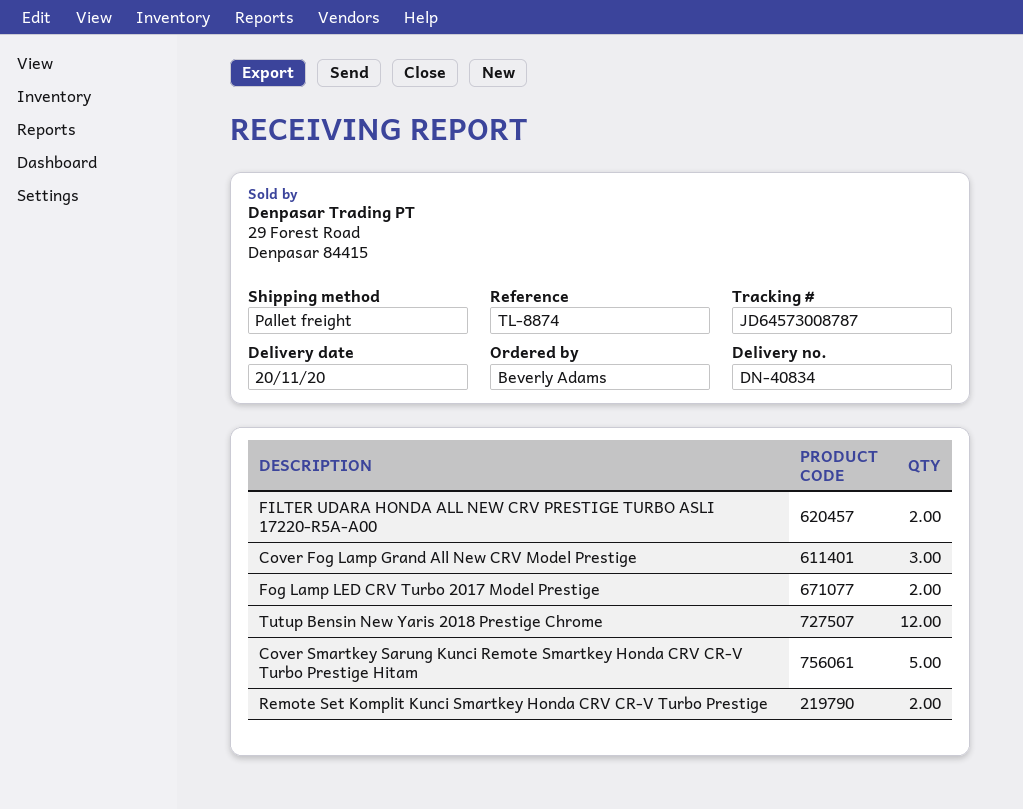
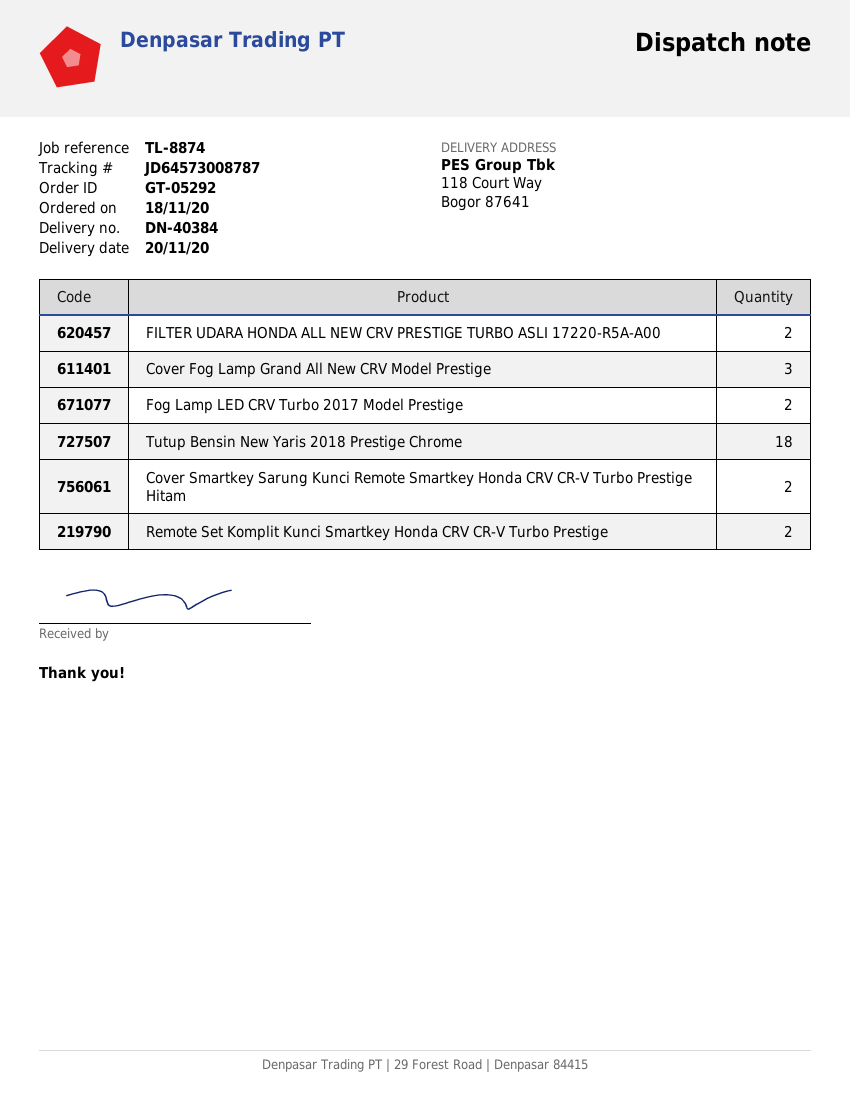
delivery note number: DN-40834 -> DN-40384
Tutup Bensin New Yaris 2018 Prestige Chrome: 12 -> 18
Cover Smartkey Sarung Kunci Remote Smartkey Honda CRV CR-V Turbo Prestige Hitam: 5 -> 2

